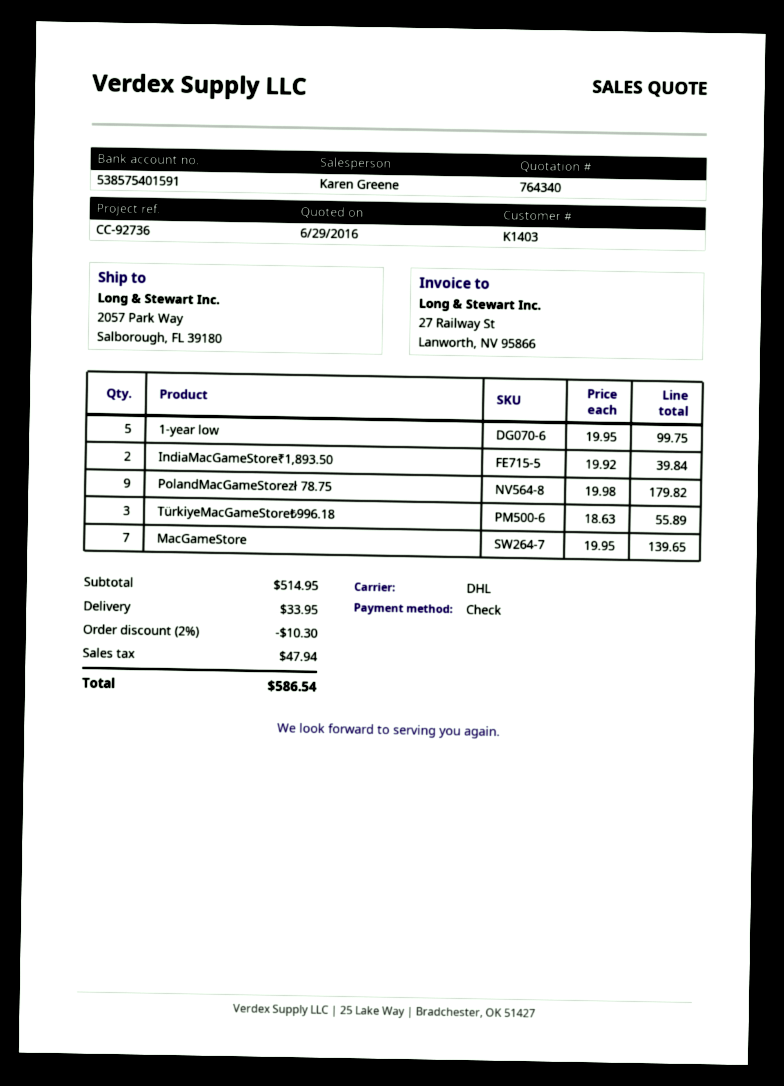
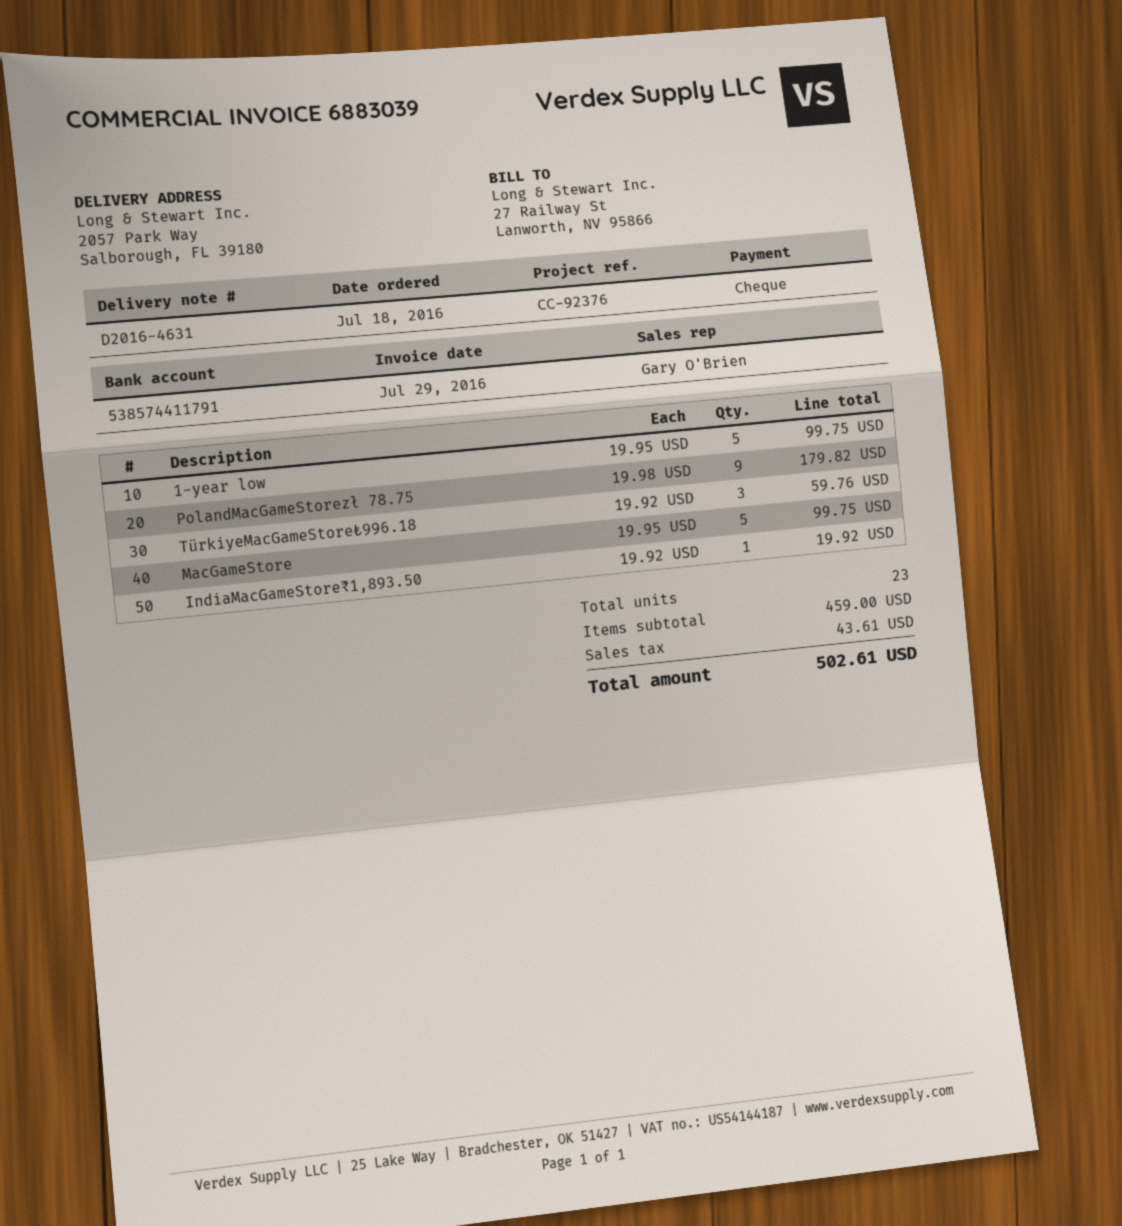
reference: CC-92736 -> CC-92376
sales rep: Karen Greene -> Gary O'Brien
bank account: 538575401591 -> 538574411791
IndiaMacGameStore₹1,893.50: 2 x 19.92 = 39.84 -> 1 x 19.92 = 19.92
TürkiyeMacGameStore₺996.18: 3 x 18.63 = 55.89 -> 3 x 19.92 = 59.76
MacGameStore: 7 x 19.95 = 139.65 -> 5 x 19.95 = 99.75
subtotal: 514.95 -> 459.00
discount: 2% = 10.30 -> none
shipping: 33.95 -> none
tax: 47.94 -> 43.61
total: 586.54 -> 502.61

